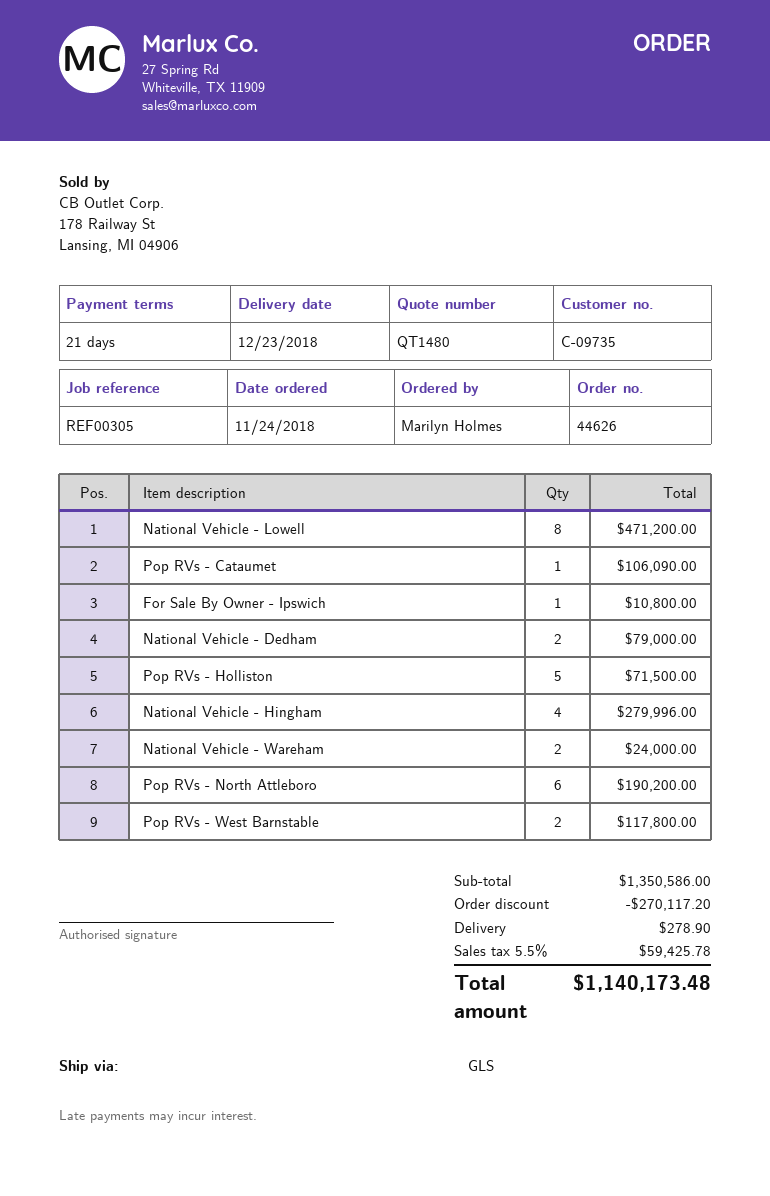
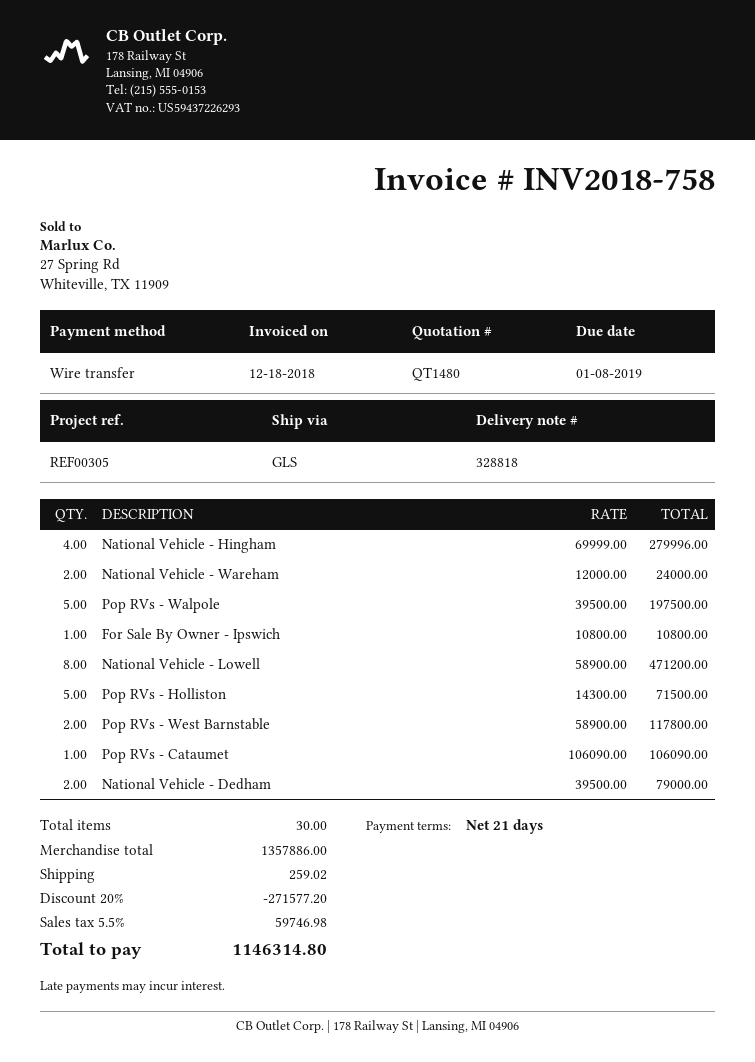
Pop RVs - North Attleboro: 6 for 190200.00 -> none
Pop RVs - Walpole: none -> 5 for 197500.00
subtotal: 1350586.00 -> 1357886.00
discount: 270117.20 -> 271577.20
shipping: 278.90 -> 259.02
tax: 5.5% = 59425.78 -> 5.5% = 59746.98
total: 1140173.48 -> 1146314.80

